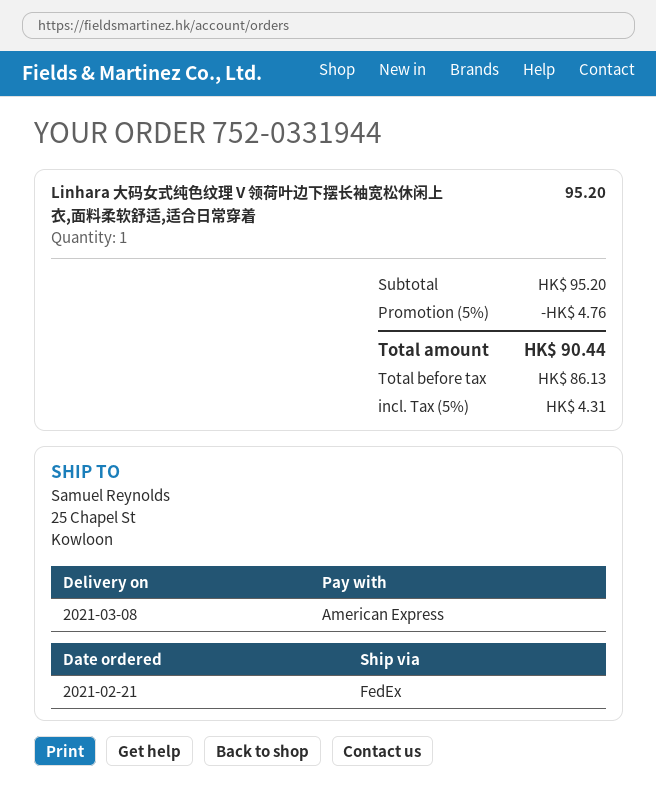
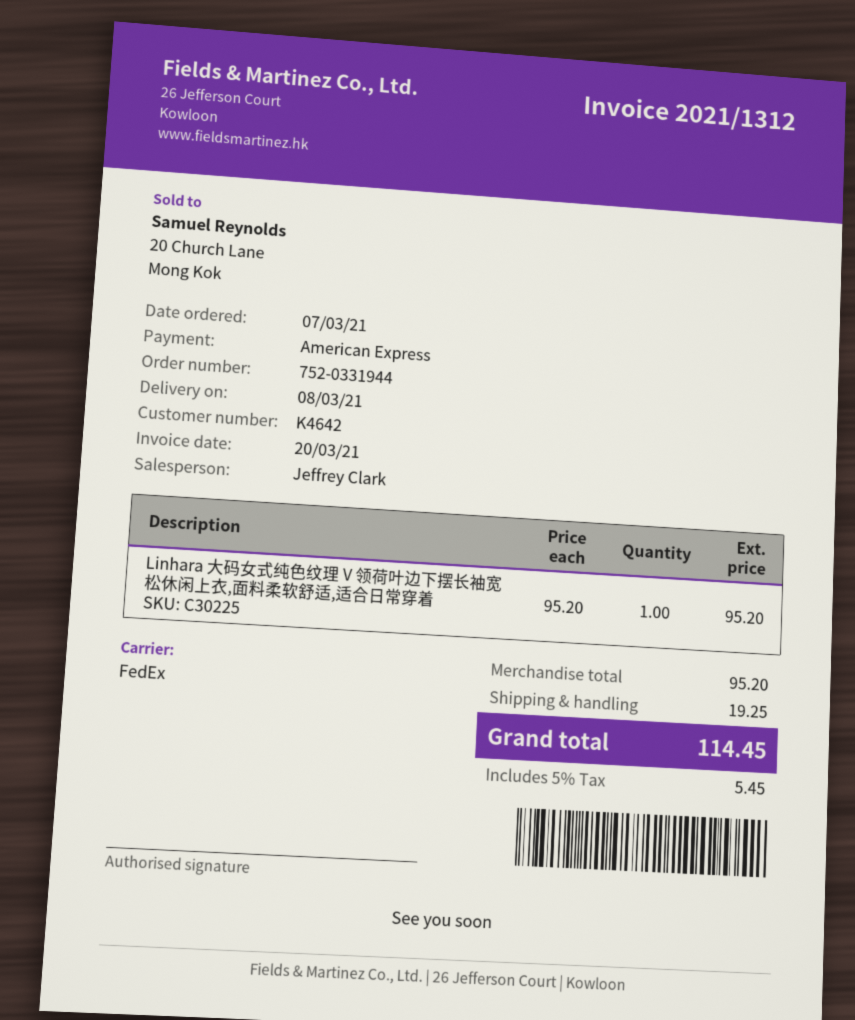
order date: 2021-02-21 -> 2021-03-07
discount: 5% = 4.76 -> none
shipping: none -> 19.25
tax: 5% = 4.31 -> 5% = 5.45
total: 90.44 -> 114.45

